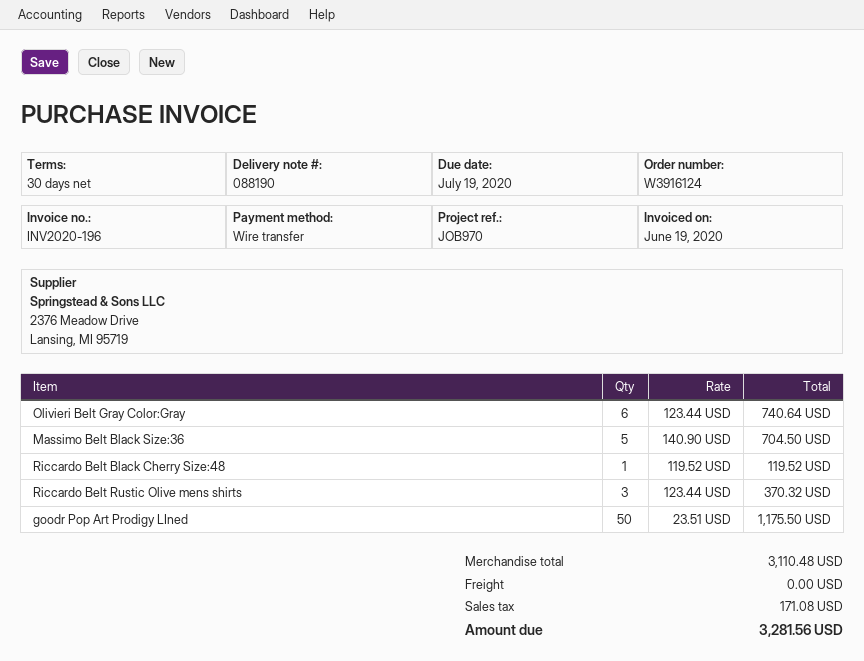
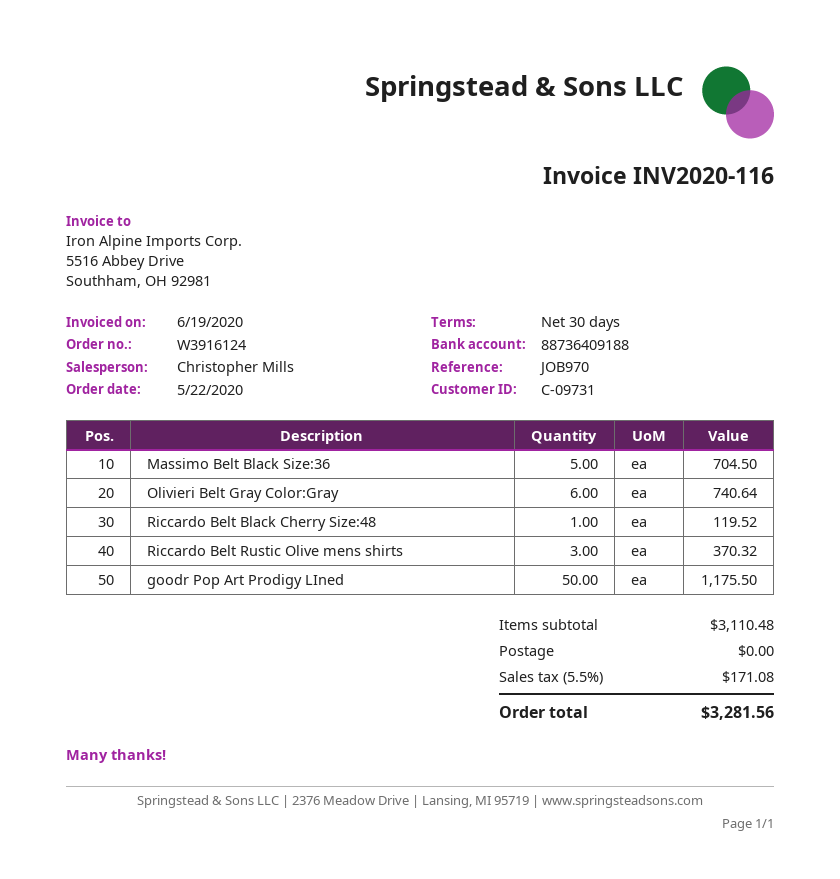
invoice number: INV2020-196 -> INV2020-116

